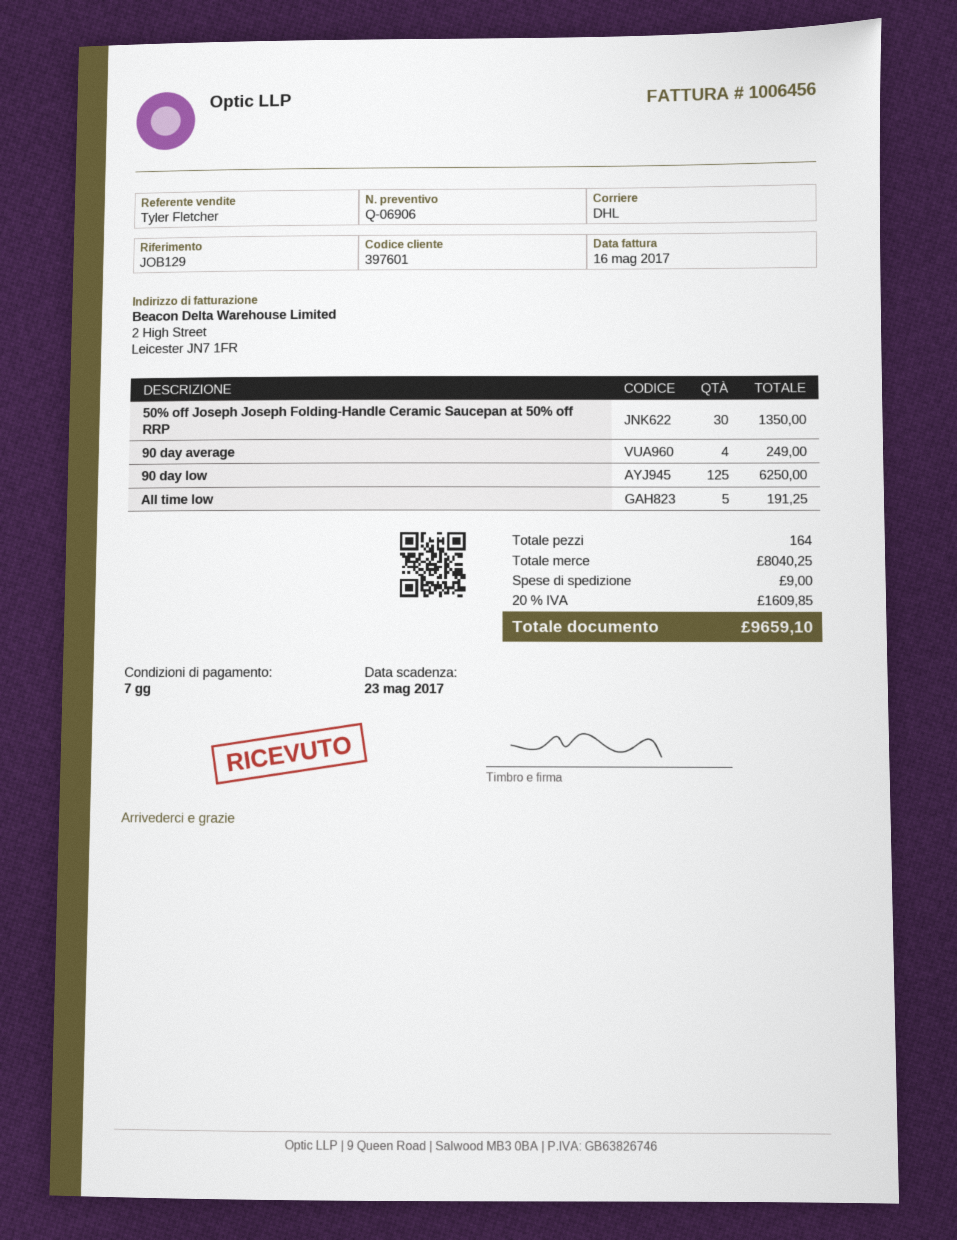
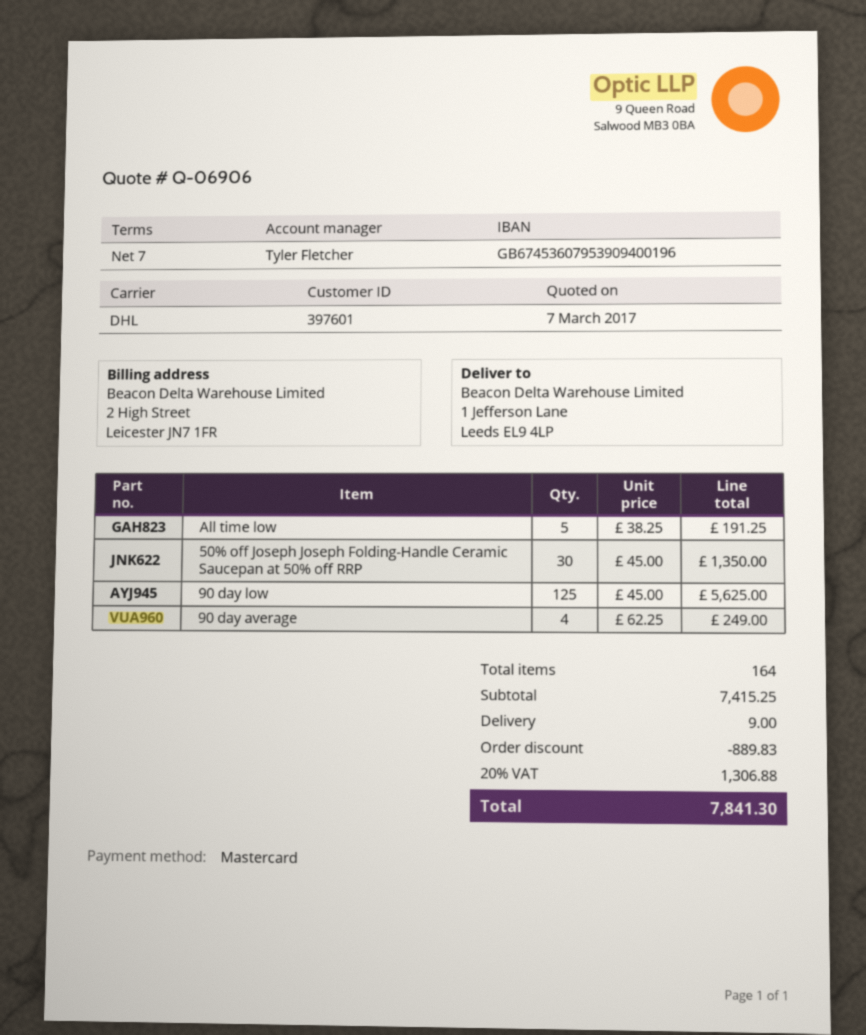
90 day low: 125 for 6250.00 -> 125 for 5625.00
subtotal: 8040.25 -> 7415.25
discount: none -> 889.83
tax: 20% = 1609.85 -> 20% = 1306.88
total: 9659.10 -> 7841.30

